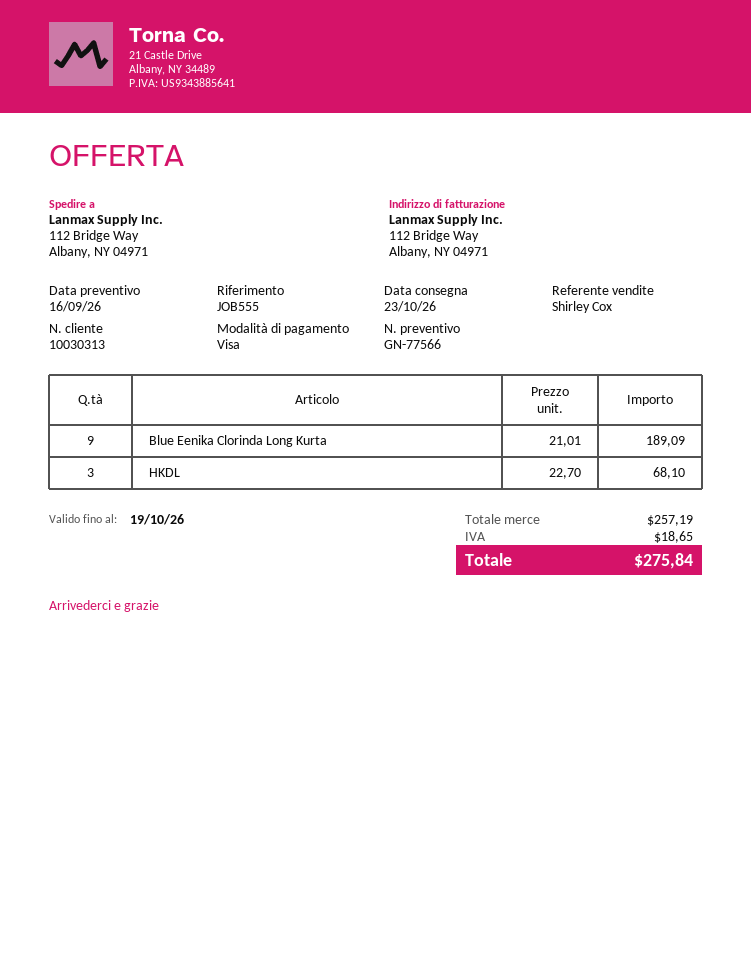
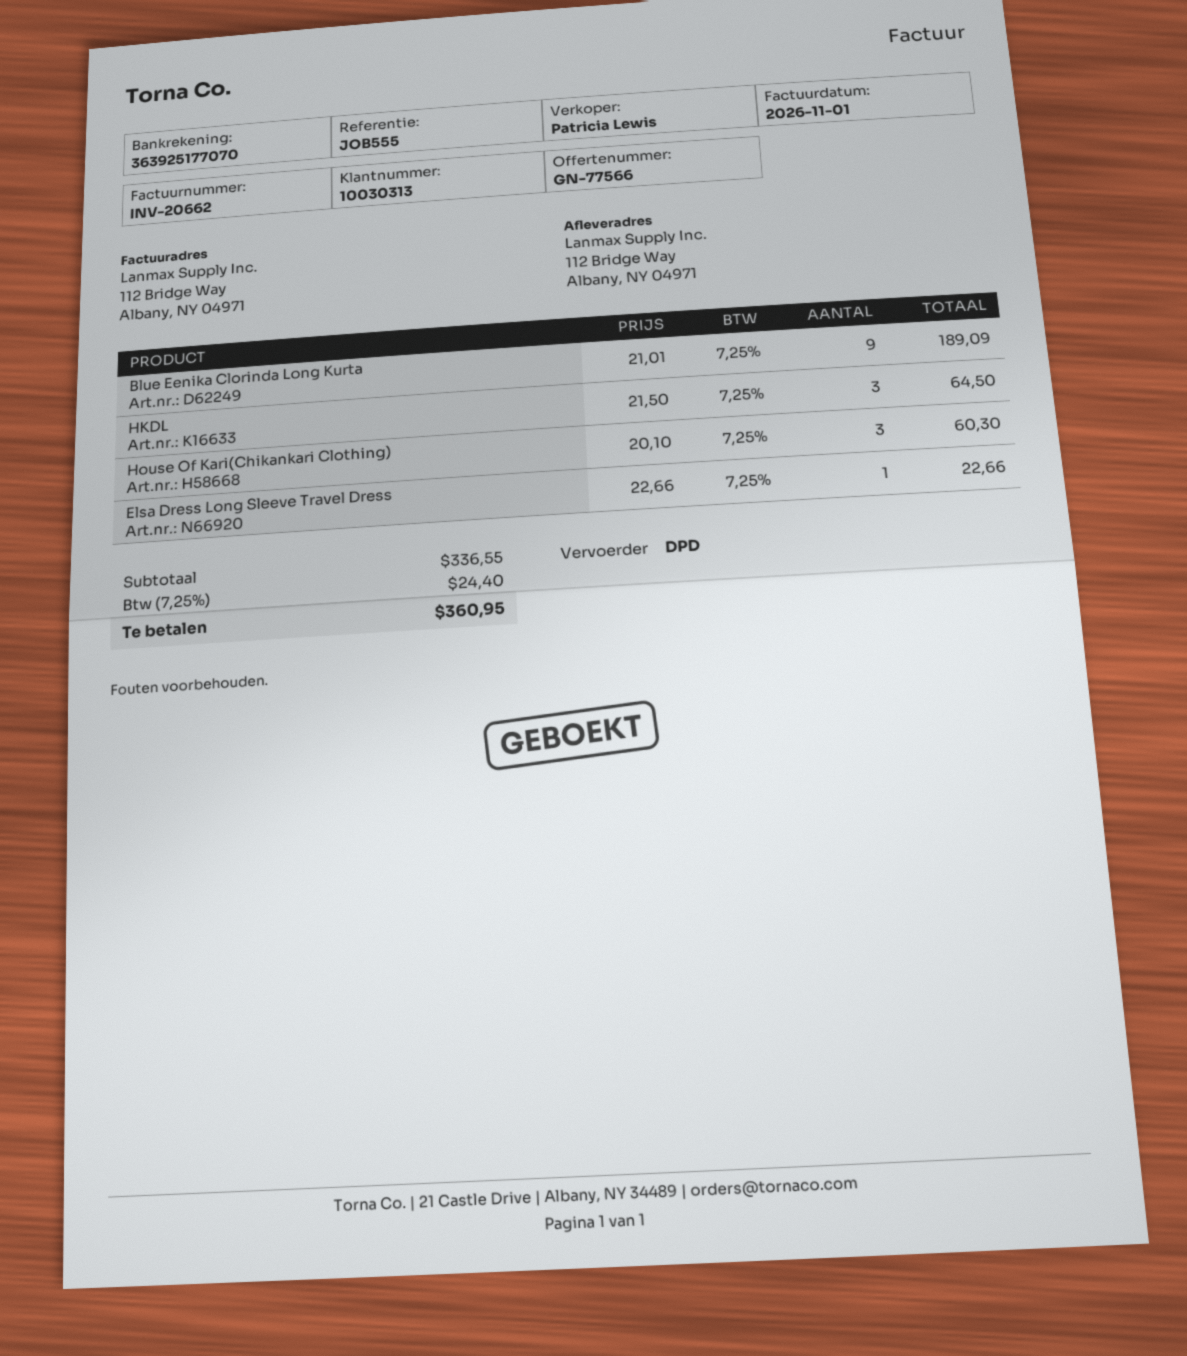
sales rep: Shirley Cox -> Patricia Lewis
HKDL: 3 x 22.70 = 68.10 -> 3 x 21.50 = 64.50
House Of Kari(Chikankari Clothing): none -> 3 x 20.10 = 60.30
Elsa Dress Long Sleeve Travel Dress: none -> 1 x 22.66 = 22.66
subtotal: 257.19 -> 336.55
tax: 18.65 -> 24.40
total: 275.84 -> 360.95

